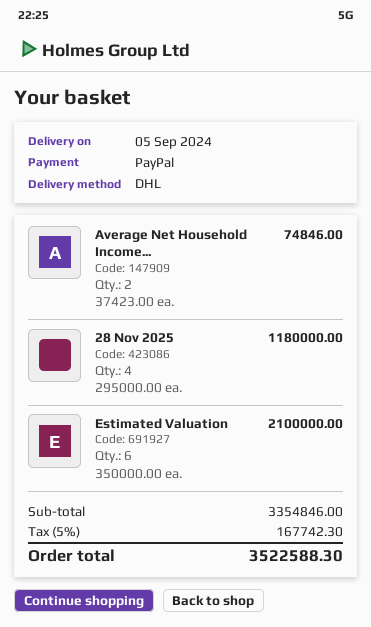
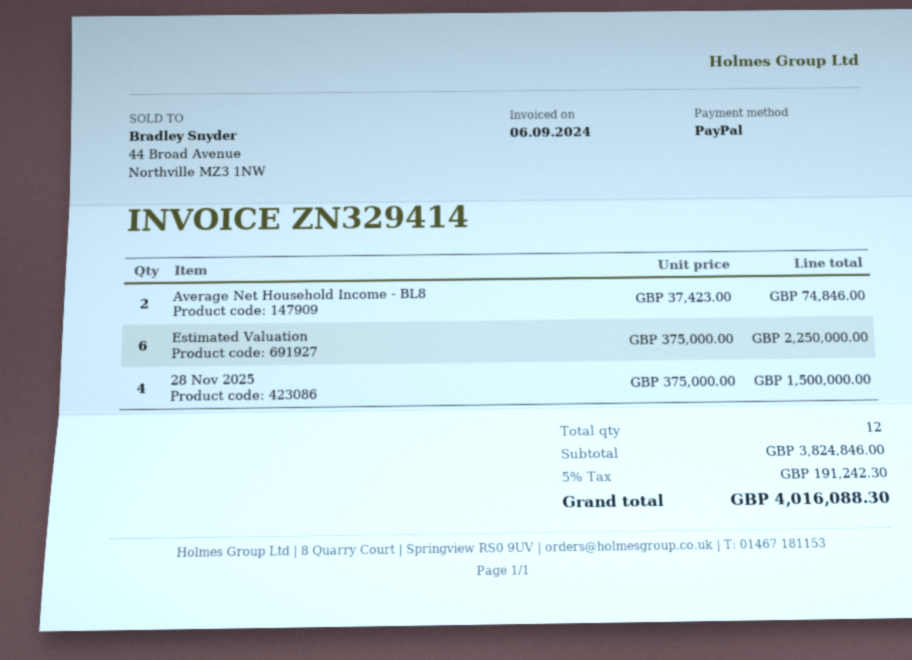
28 Nov 2025: 4 x 295000.00 = 1180000.00 -> 4 x 375000.00 = 1500000.00
Estimated Valuation: 6 x 350000.00 = 2100000.00 -> 6 x 375000.00 = 2250000.00
subtotal: 3354846.00 -> 3824846.00
tax: 5% = 167742.30 -> 5% = 191242.30
total: 3522588.30 -> 4016088.30

